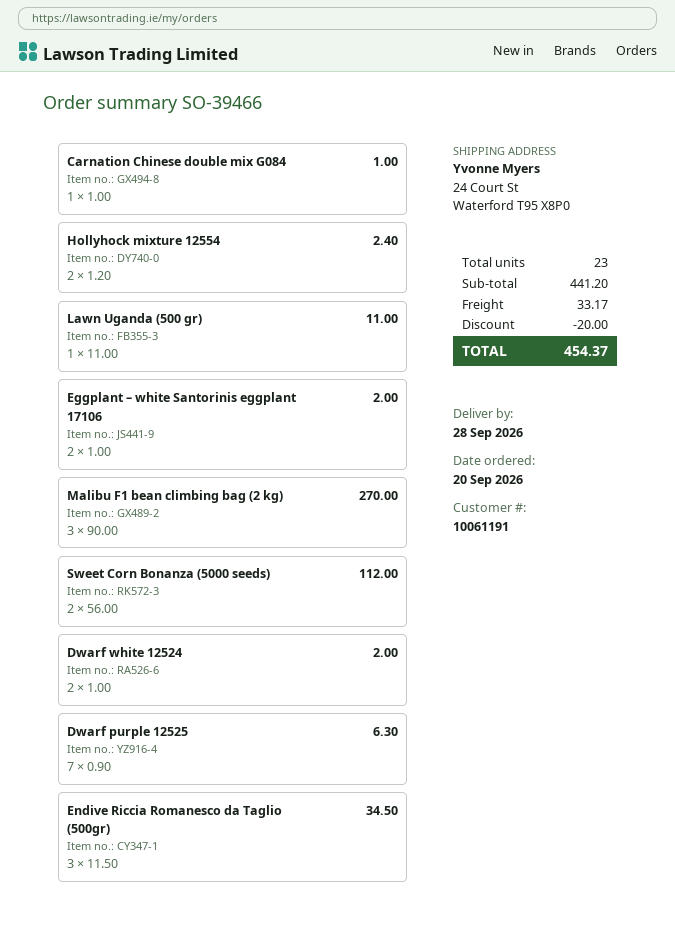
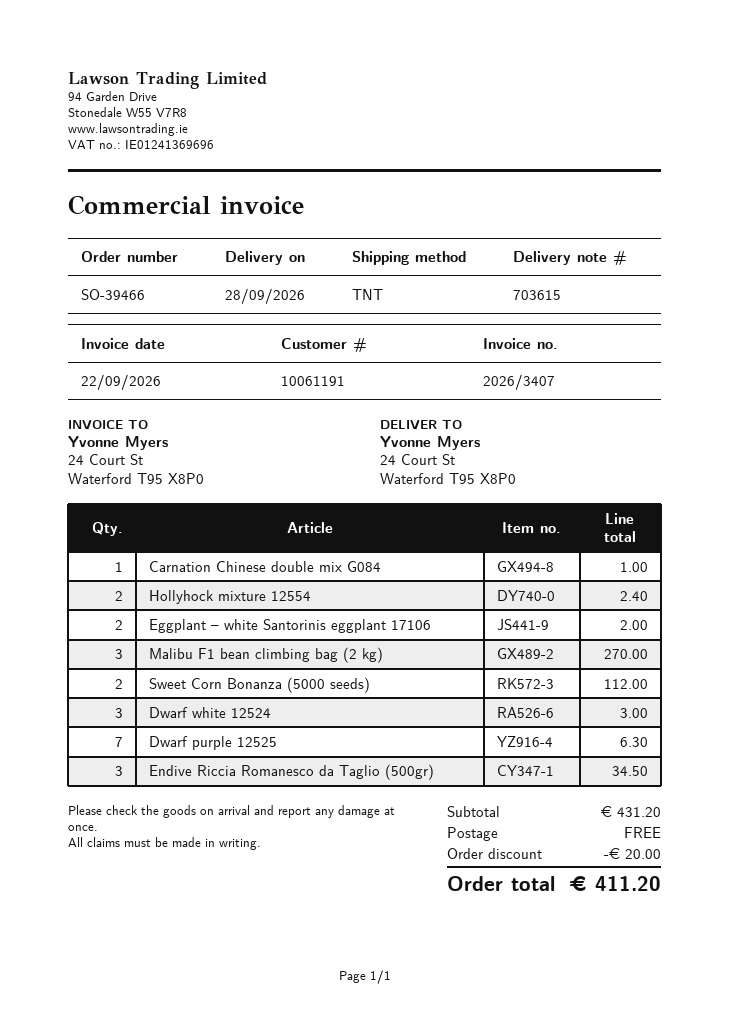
Lawn Uganda (500 gr): 1 for 11.00 -> none
Dwarf white 12524: 2 for 2.00 -> 3 for 3.00
subtotal: 441.20 -> 431.20
shipping: 33.17 -> 0.00
total: 454.37 -> 411.20

